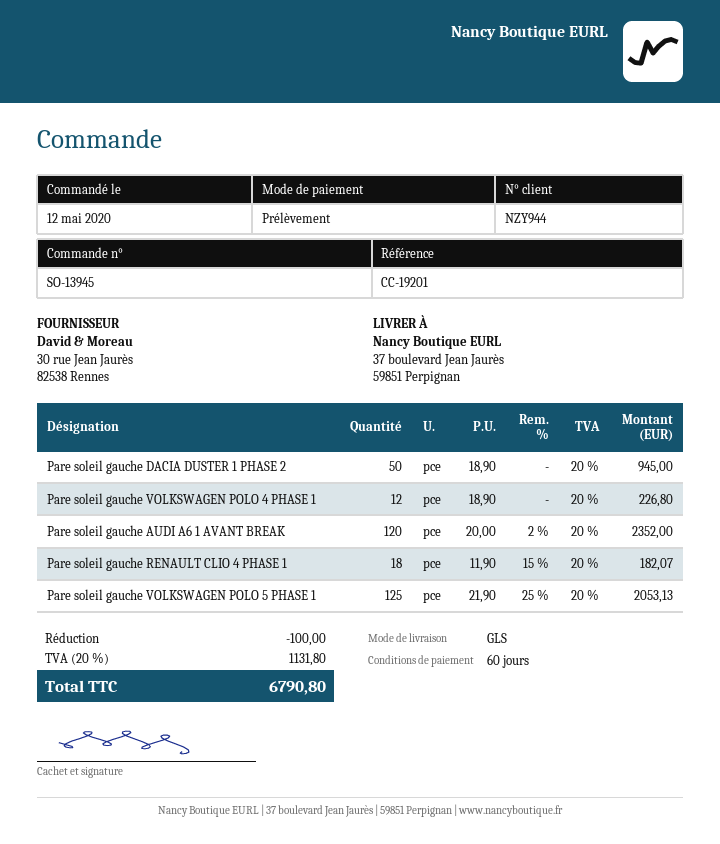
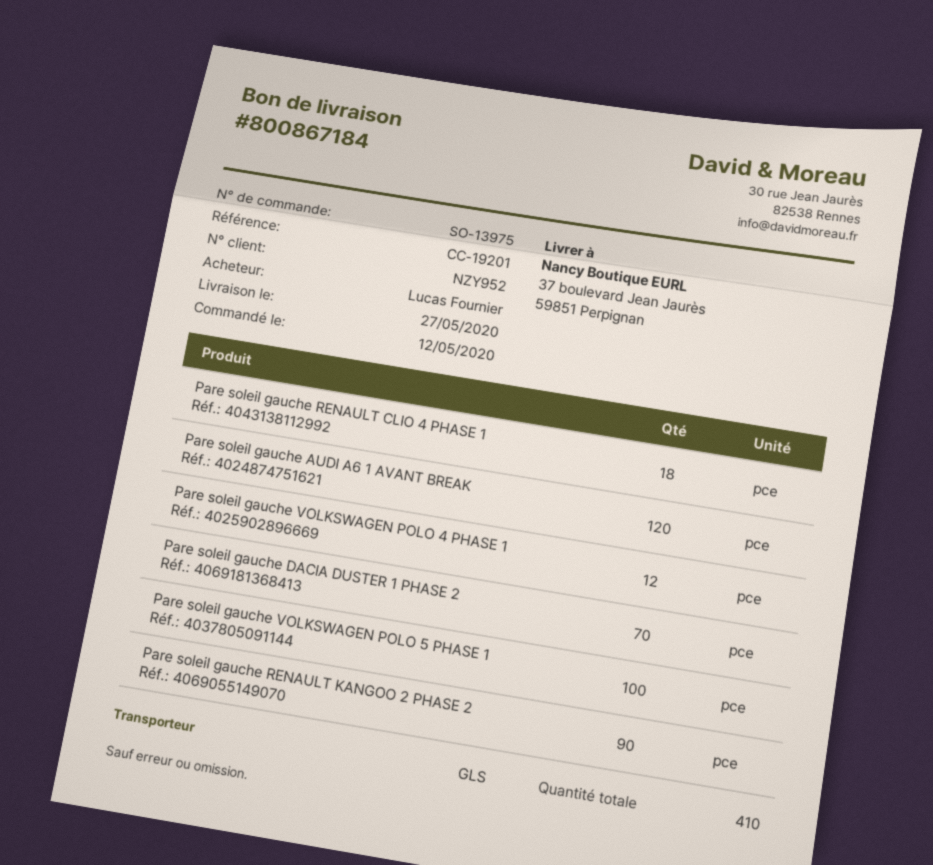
order number: SO-13945 -> SO-13975
customer number: NZY944 -> NZY952
Pare soleil gauche DACIA DUSTER 1 PHASE 2: 50 -> 70
Pare soleil gauche VOLKSWAGEN POLO 5 PHASE 1: 125 -> 100
Pare soleil gauche RENAULT KANGOO 2 PHASE 2: none -> 90

